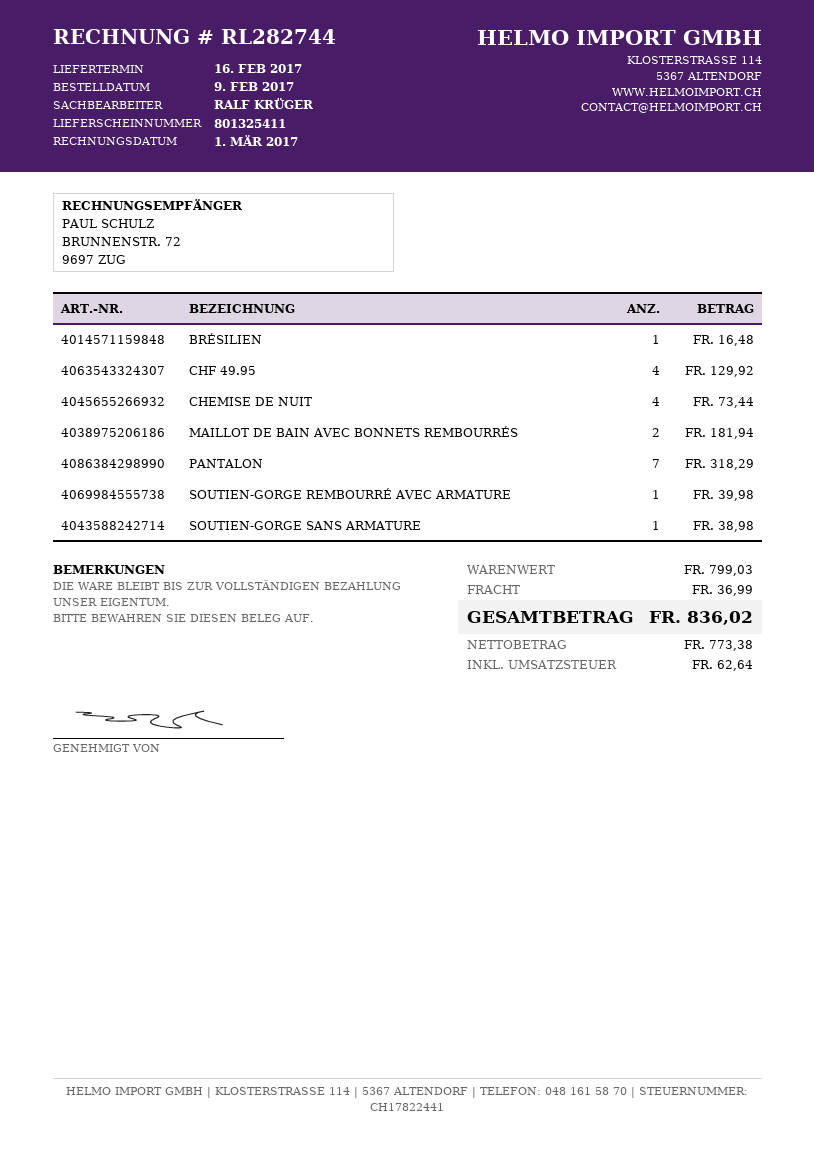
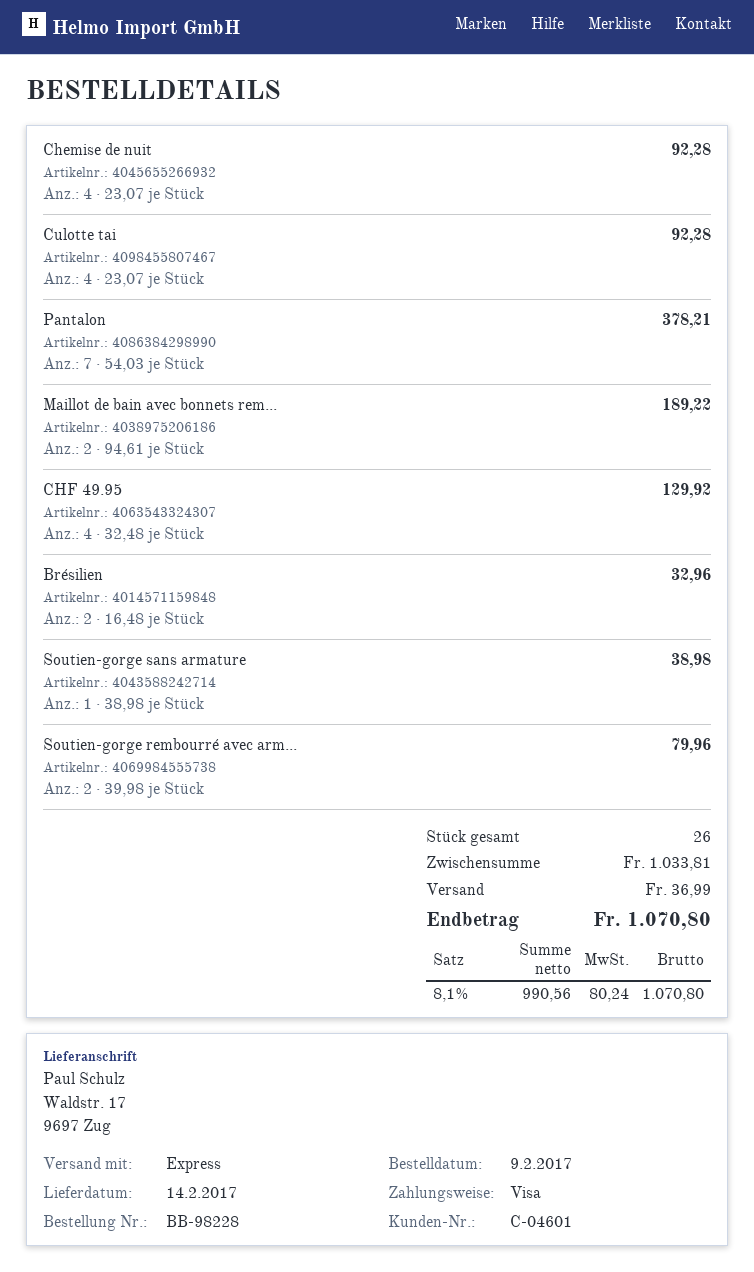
delivery date: 2017-02-16 -> 2017-02-14
BRÉSILIEN: 1 for 16.48 -> 2 for 32.96
CHEMISE DE NUIT: 4 for 73.44 -> 4 for 92.28
MAILLOT DE BAIN AVEC BONNETS REMBOURRÉS: 2 for 181.94 -> 2 for 189.22
PANTALON: 7 for 318.29 -> 7 for 378.21
SOUTIEN-GORGE REMBOURRÉ AVEC ARMATURE: 1 for 39.98 -> 2 for 79.96
Culotte tai: none -> 4 for 92.28
subtotal: 799.03 -> 1033.81
net: 773.38 -> 990.56
tax: 62.64 -> 80.24
total: 836.02 -> 1070.80

